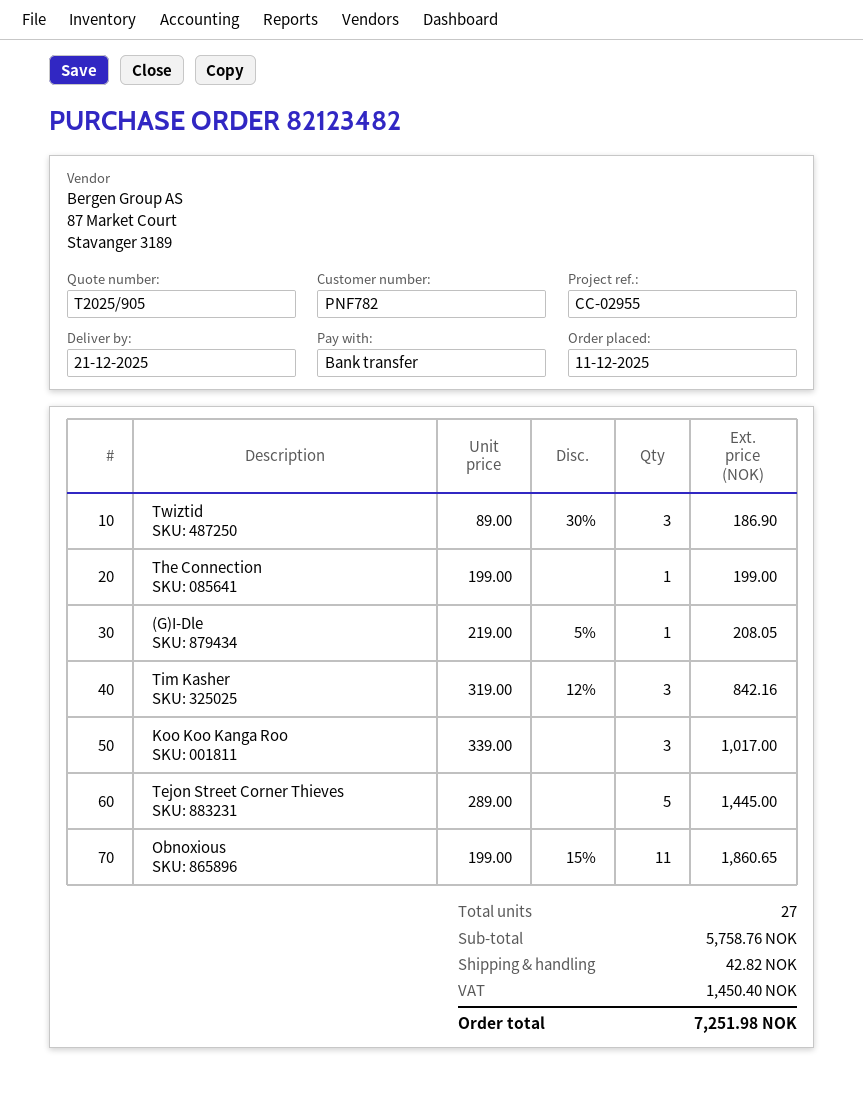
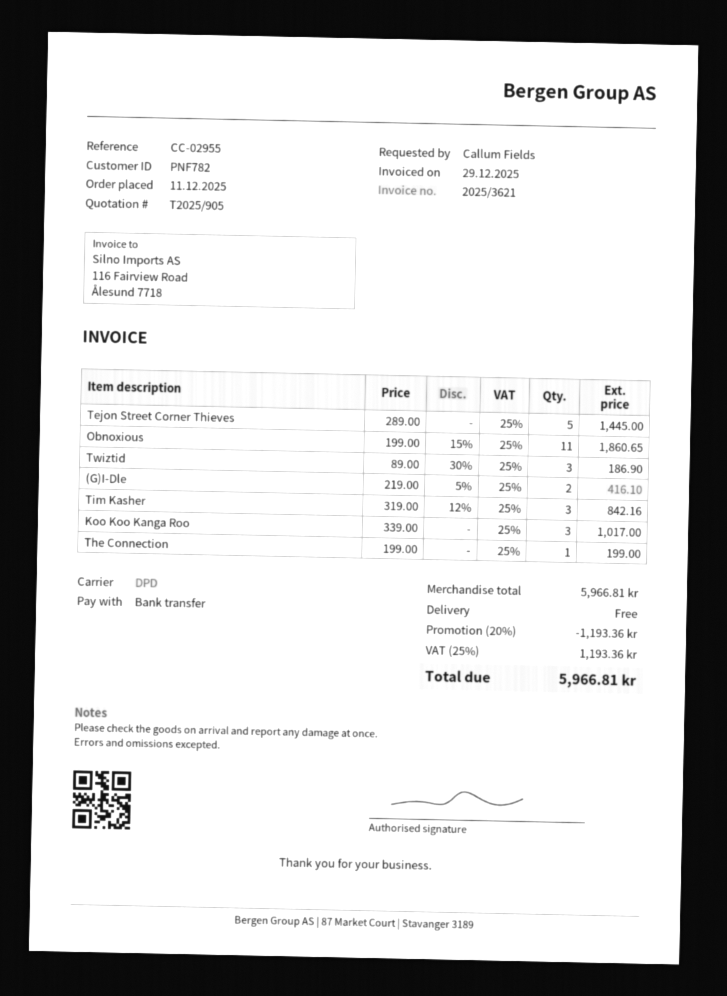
(G)I-Dle: 1 x 219.00 - 5% = 208.05 -> 2 x 219.00 - 5% = 416.10
subtotal: 5758.76 -> 5966.81
discount: none -> 20% = 1193.36
shipping: 42.82 -> 0.00
tax: 1450.40 -> 1193.36
total: 7251.98 -> 5966.81

